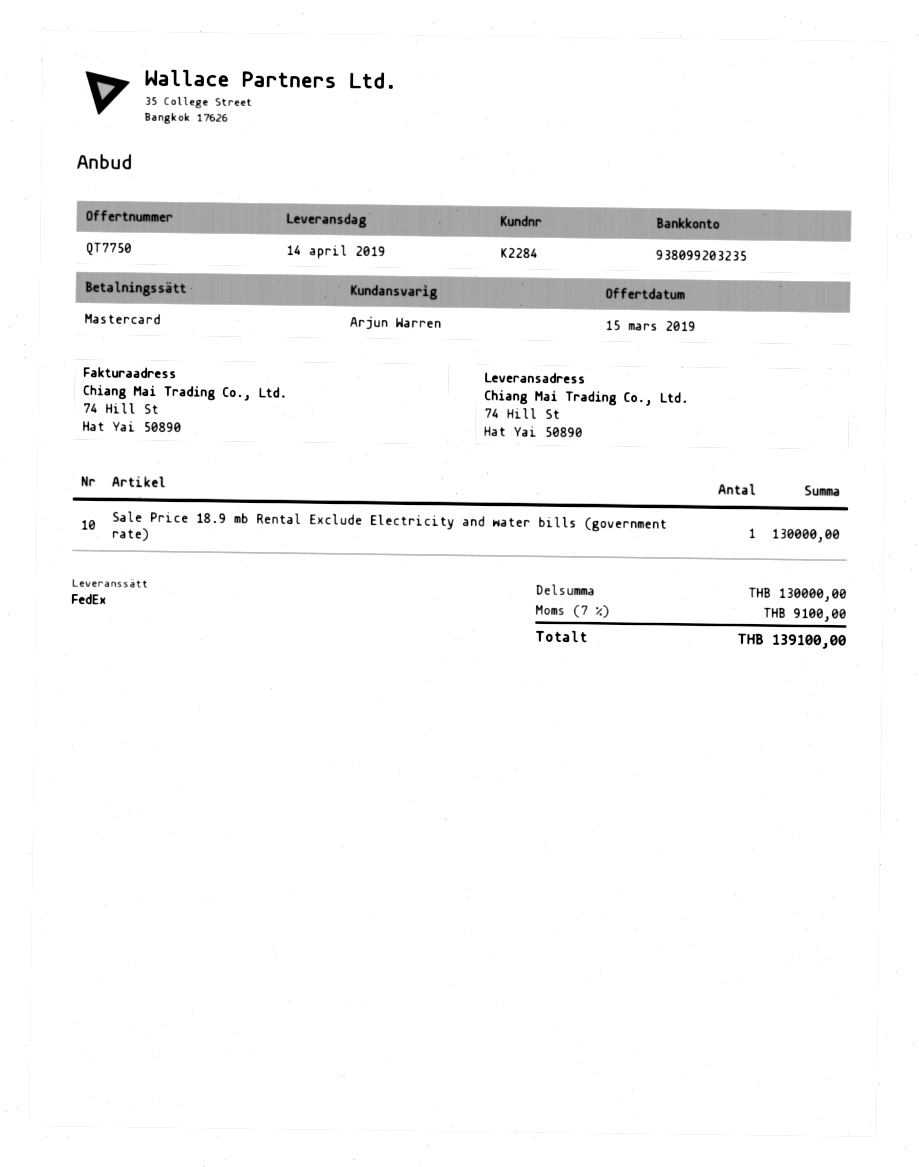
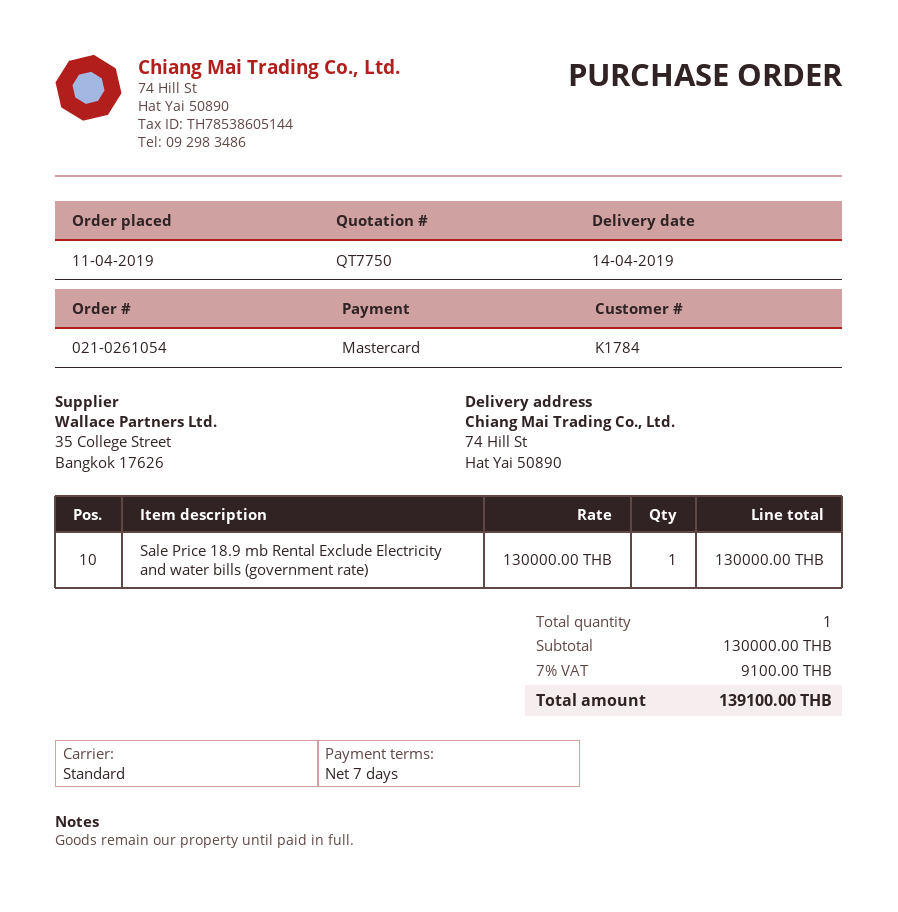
customer number: K2284 -> K1784
shipping method: FedEx -> standard

